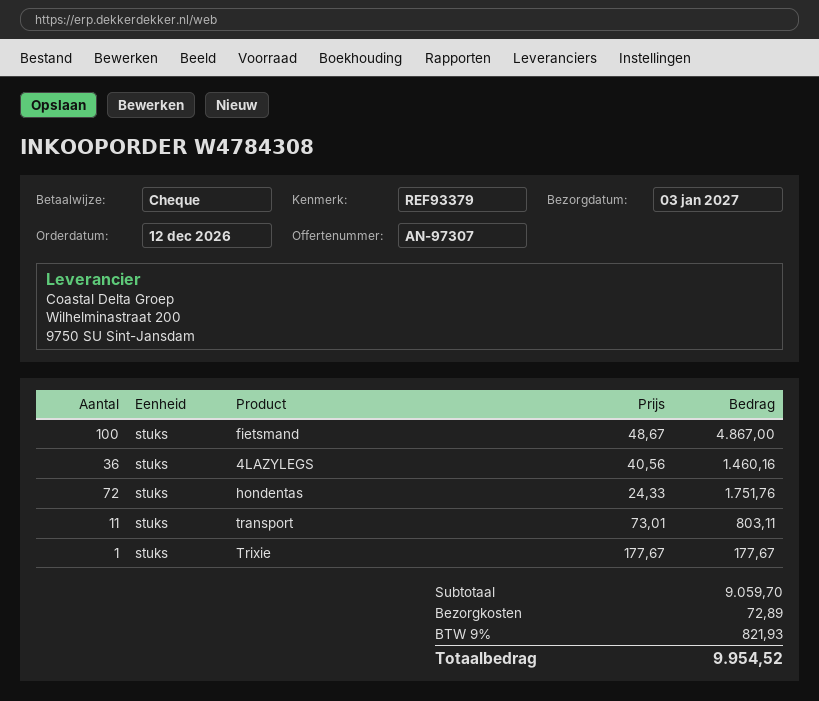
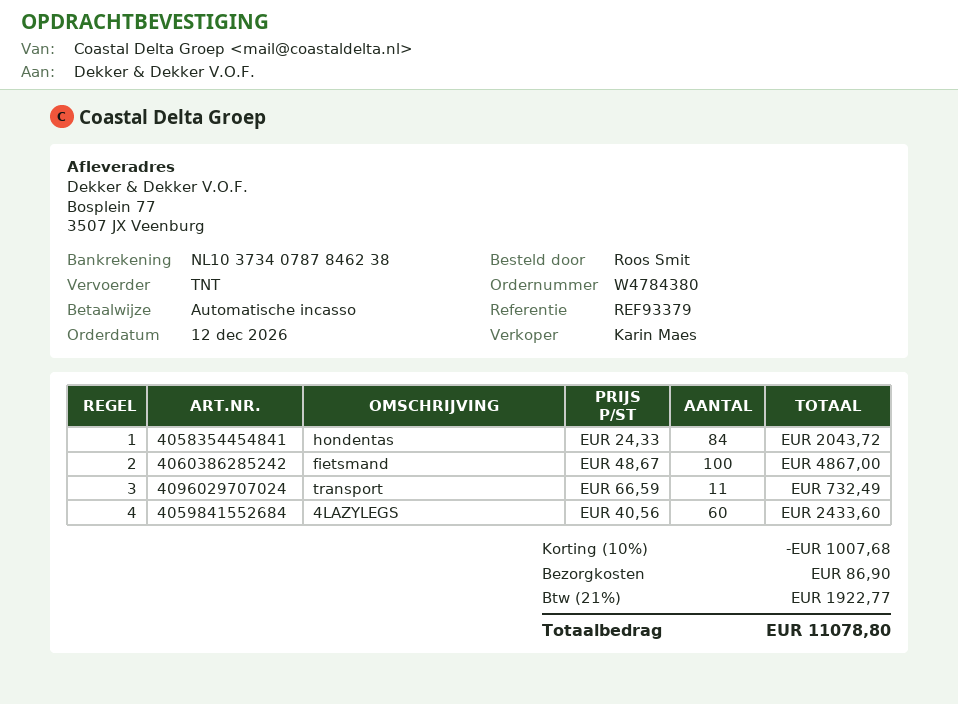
order number: W4784308 -> W4784380
payment method: cheque -> direct debit
4LAZYLEGS: 36 x 40.56 = 1460.16 -> 60 x 40.56 = 2433.60
hondentas: 72 x 24.33 = 1751.76 -> 84 x 24.33 = 2043.72
transport: 11 x 73.01 = 803.11 -> 11 x 66.59 = 732.49
Trixie: 1 x 177.67 = 177.67 -> none
discount: none -> 10% = 1007.68
shipping: 72.89 -> 86.90
tax: 9% = 821.93 -> 21% = 1922.77
total: 9954.52 -> 11078.80

